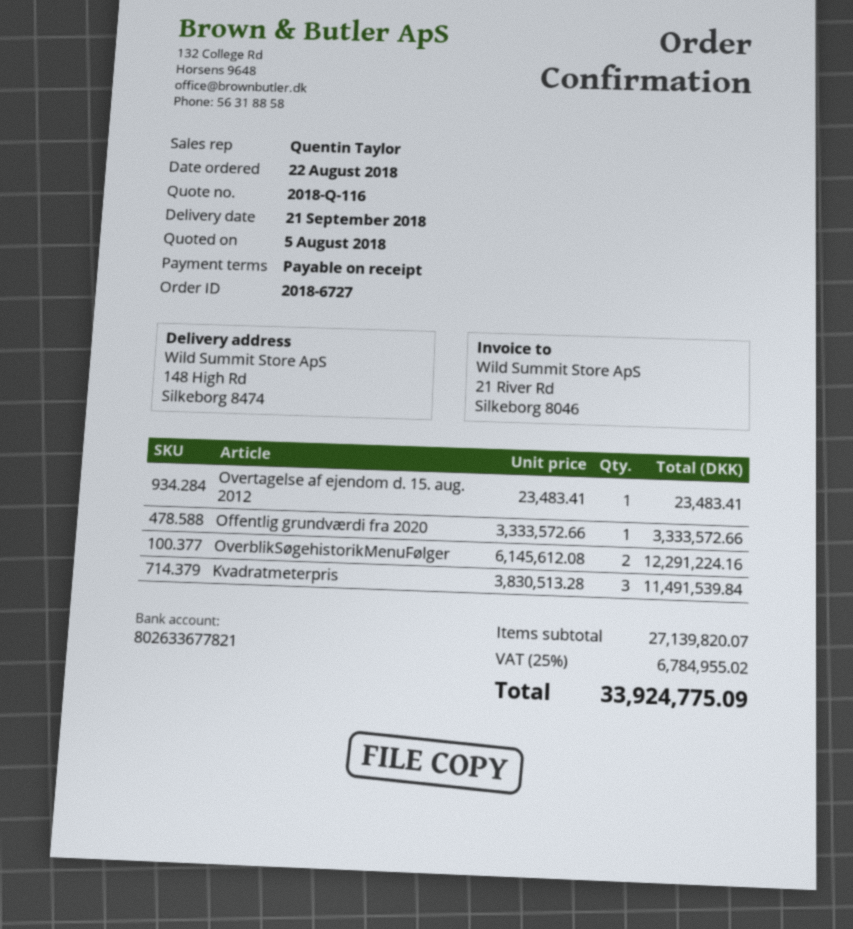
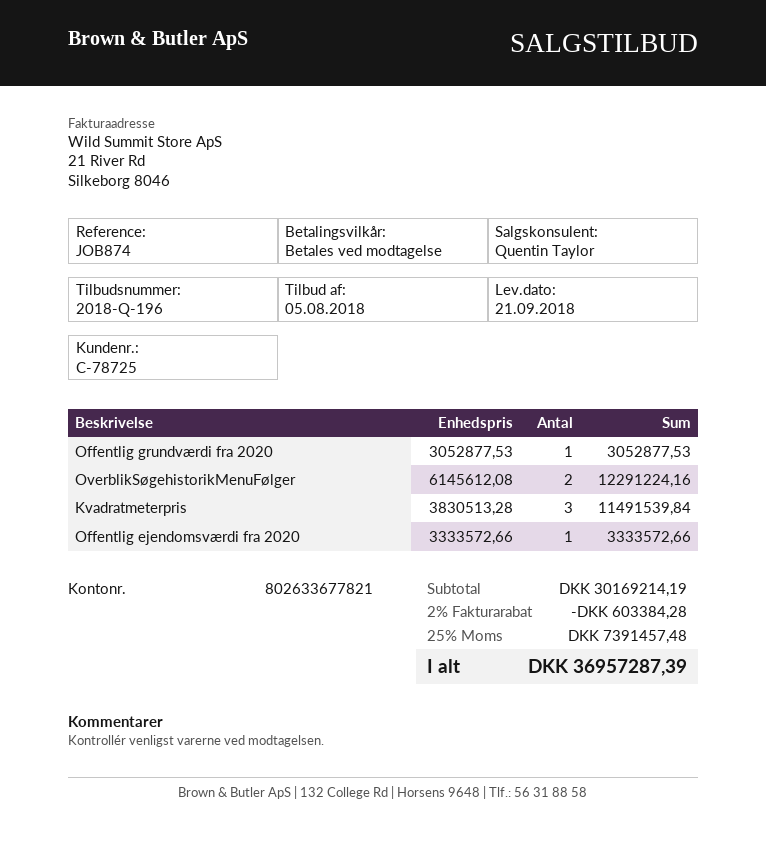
quote number: 2018-Q-116 -> 2018-Q-196
Overtagelse af ejendom d. 15. aug. 2012: 1 x 23483.41 = 23483.41 -> none
Offentlig grundværdi fra 2020: 1 x 3333572.66 = 3333572.66 -> 1 x 3052877.53 = 3052877.53
Offentlig ejendomsværdi fra 2020: none -> 1 x 3333572.66 = 3333572.66
subtotal: 27139820.07 -> 30169214.19
discount: none -> 2% = 603384.28
tax: 25% = 6784955.02 -> 25% = 7391457.48
total: 33924775.09 -> 36957287.39

